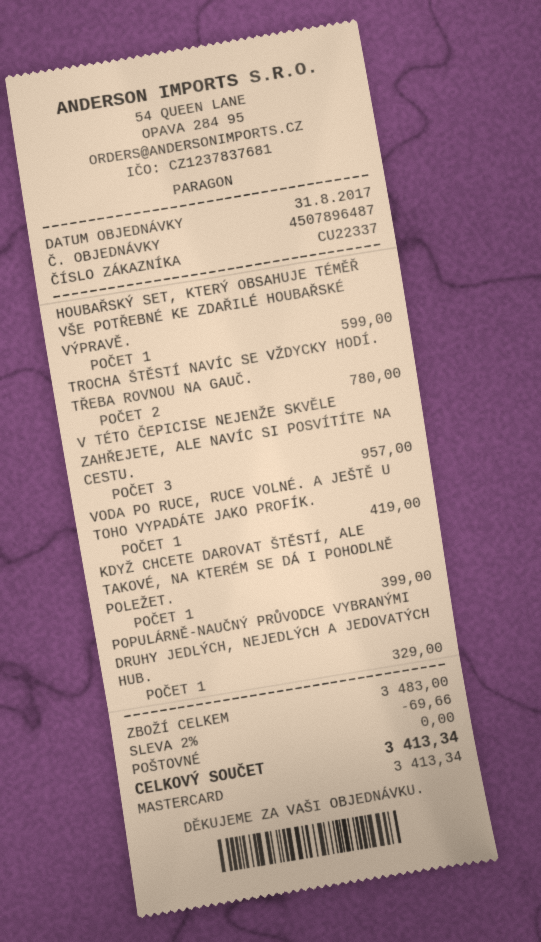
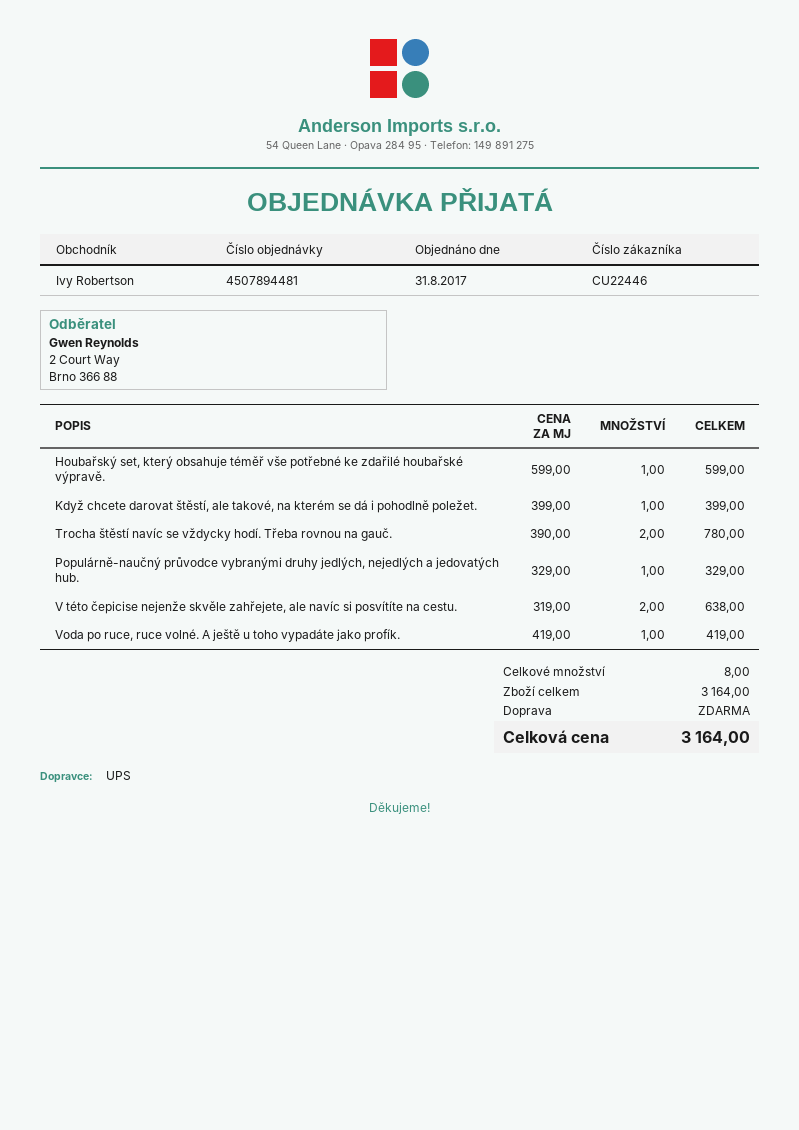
order number: 4507896487 -> 4507894481
customer number: CU22337 -> CU22446
V TÉTO ČEPICISE NEJENŽE SKVĚLE ZAHŘEJETE, ALE NAVÍC SI POSVÍTÍTE NA CESTU.: 3 for 957.00 -> 2 for 638.00
subtotal: 3483.00 -> 3164.00
discount: 2% = 69.66 -> none
total: 3413.34 -> 3164.00

